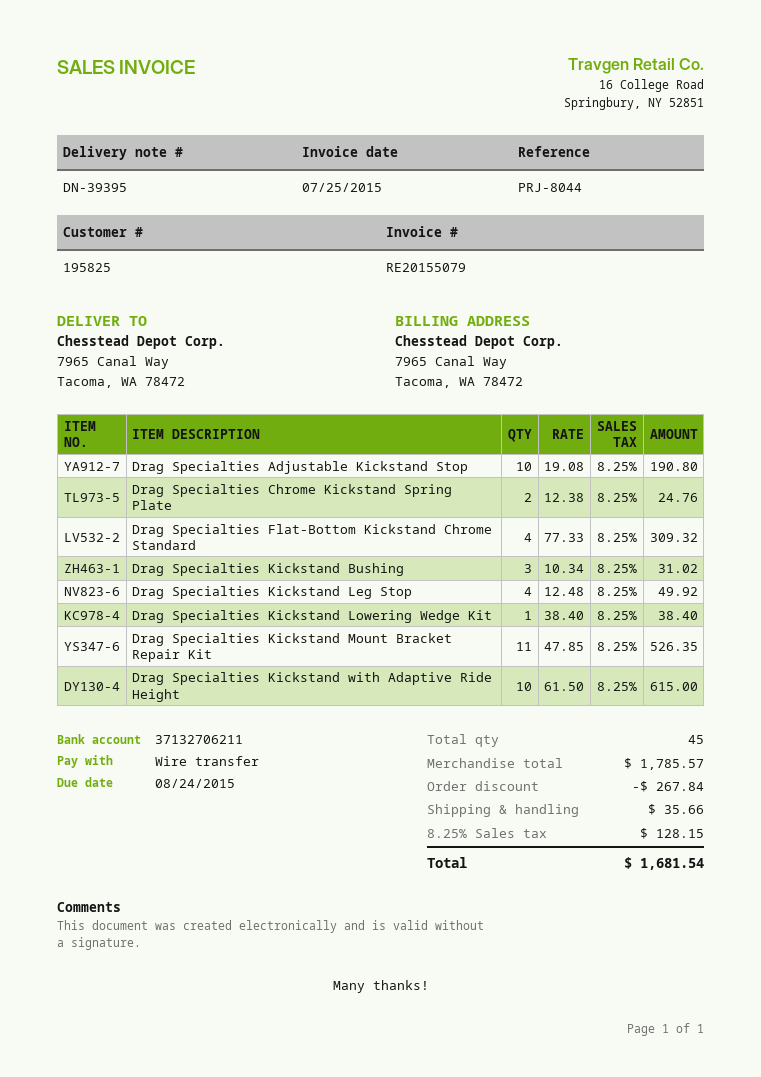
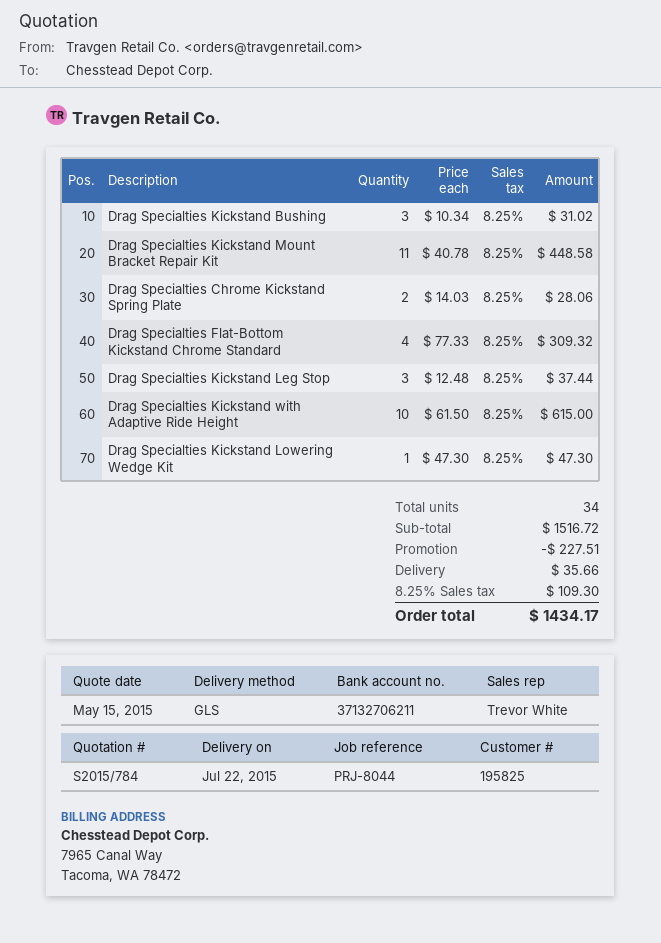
Drag Specialties Adjustable Kickstand Stop: 10 x 19.08 = 190.80 -> none
Drag Specialties Chrome Kickstand Spring Plate: 2 x 12.38 = 24.76 -> 2 x 14.03 = 28.06
Drag Specialties Kickstand Leg Stop: 4 x 12.48 = 49.92 -> 3 x 12.48 = 37.44
Drag Specialties Kickstand Lowering Wedge Kit: 1 x 38.40 = 38.40 -> 1 x 47.30 = 47.30
Drag Specialties Kickstand Mount Bracket Repair Kit: 11 x 47.85 = 526.35 -> 11 x 40.78 = 448.58
total quantity: 45 -> 34
subtotal: 1785.57 -> 1516.72
discount: 267.84 -> 227.51
tax: 8.25% = 128.15 -> 8.25% = 109.30
total: 1681.54 -> 1434.17

